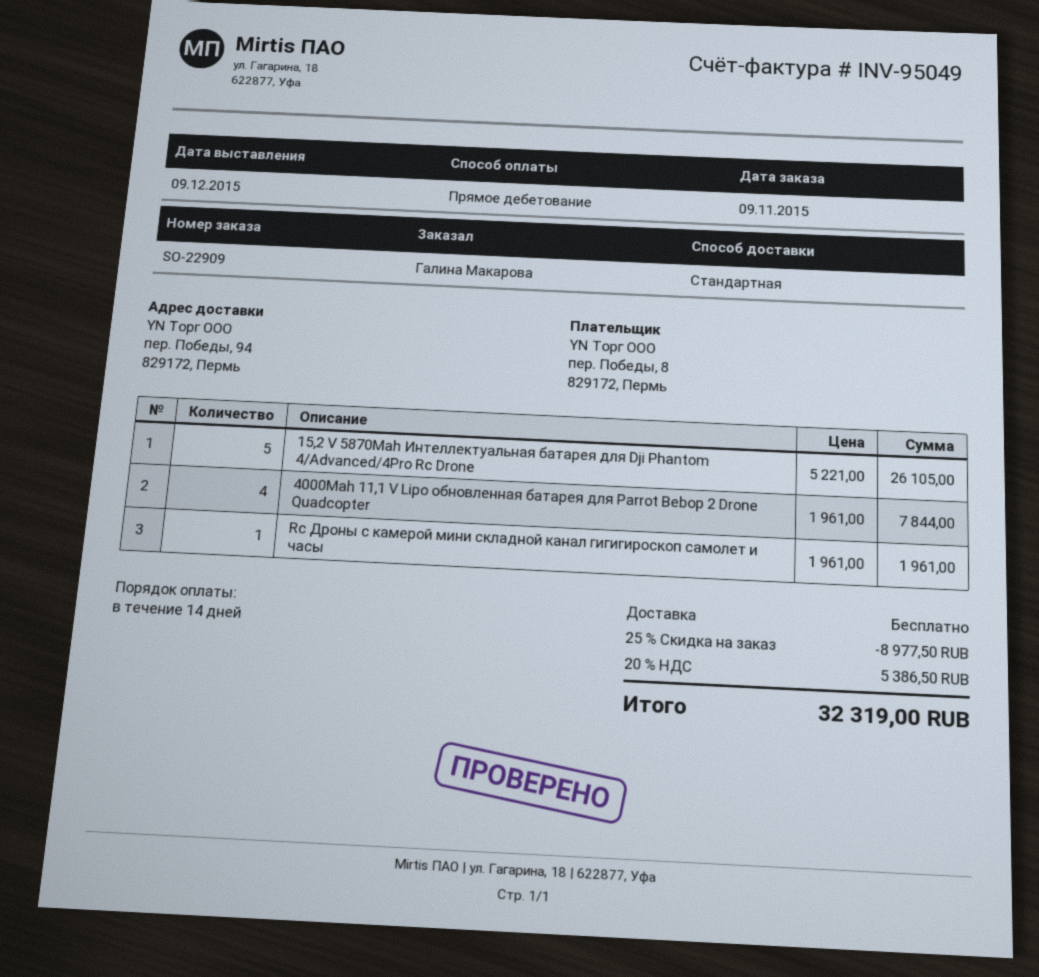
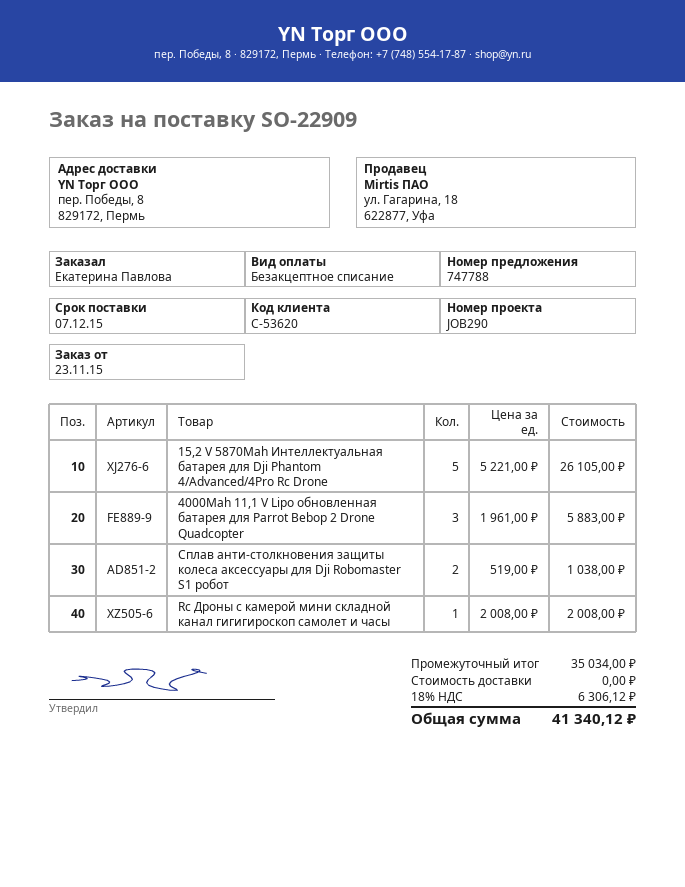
order date: 2015-11-09 -> 2015-11-23
ordered by: Галина Макарова -> Екатерина Павлова
ship to: пер. Победы, 94, 829172, Пермь -> пер. Победы, 8, 829172, Пермь
4000Mah 11,1 V Lipo обновленная батарея для Parrot Bebop 2 Drone Quadcopter: 4 x 1961.00 = 7844.00 -> 3 x 1961.00 = 5883.00
Rc Дроны с камерой мини складной канал гигигироскоп самолет и часы: 1 x 1961.00 = 1961.00 -> 1 x 2008.00 = 2008.00
Сплав анти-столкновения защиты колеса аксессуары для Dji Robomaster S1 робот: none -> 2 x 519.00 = 1038.00
discount: 25% = 8977.50 -> none
tax: 20% = 5386.50 -> 18% = 6306.12
total: 32319.00 -> 41340.12

